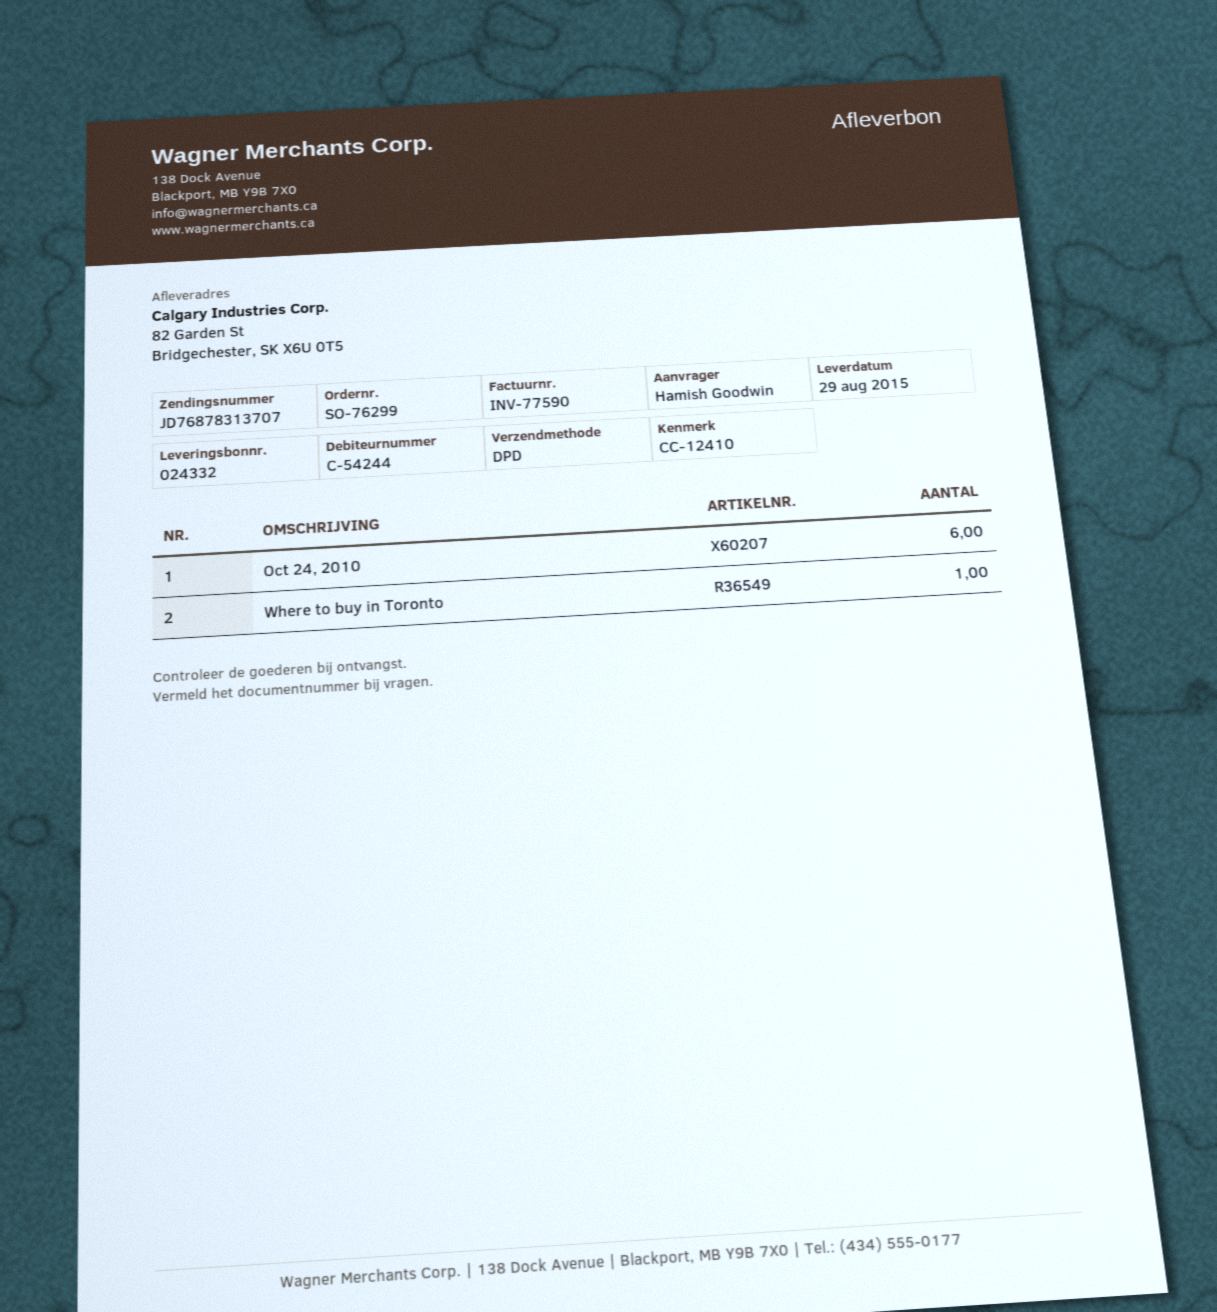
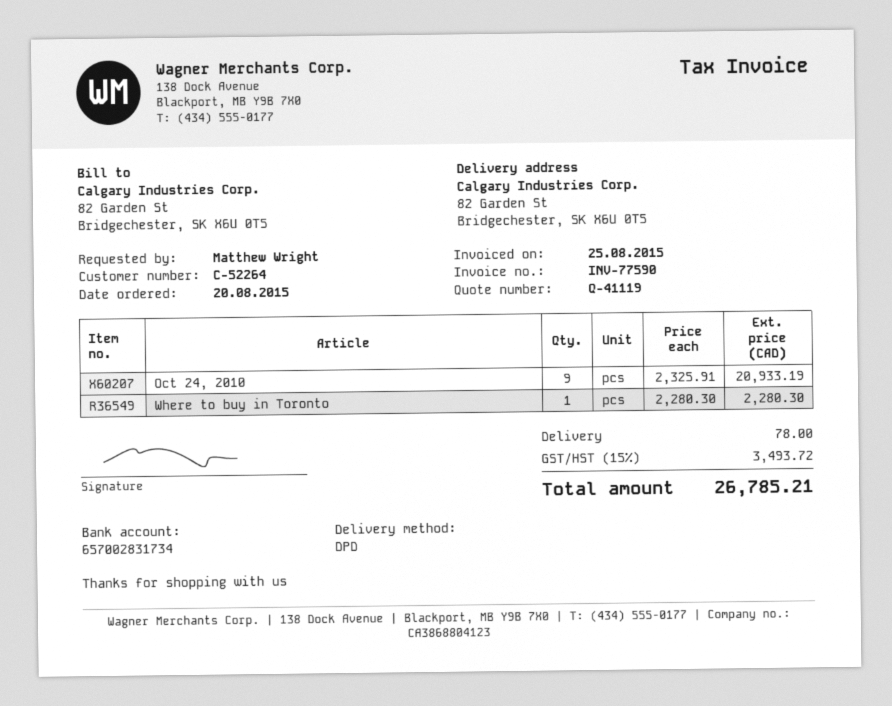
customer number: C-54244 -> C-52264
ordered by: Hamish Goodwin -> Matthew Wright
Oct 24, 2010: 6 -> 9

